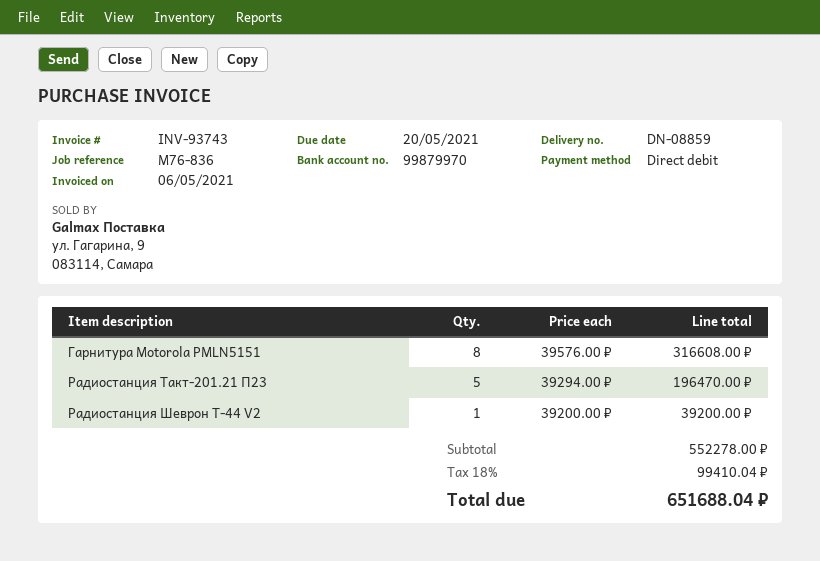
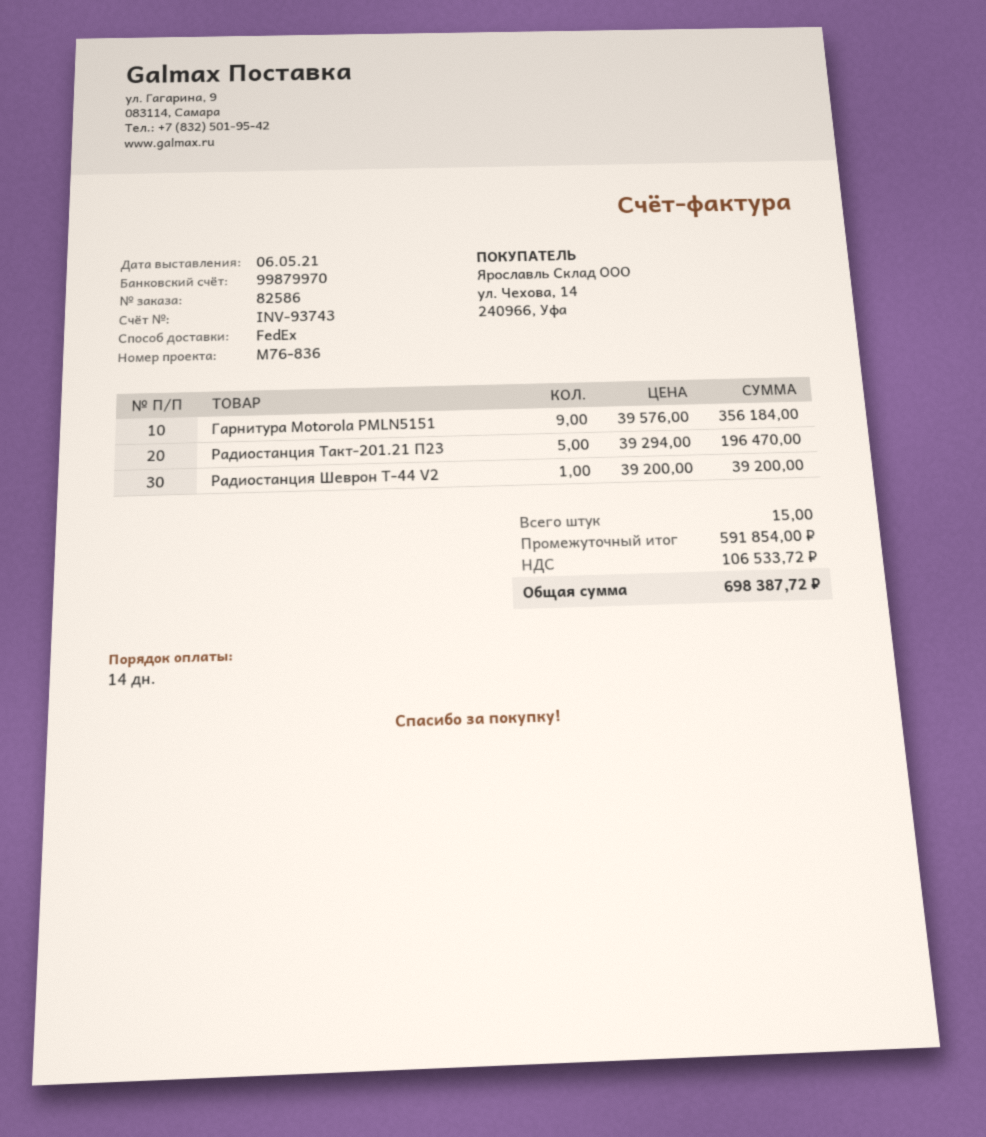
Гарнитура Motorola PMLN5151: 8 x 39576.00 = 316608.00 -> 9 x 39576.00 = 356184.00
subtotal: 552278.00 -> 591854.00
tax: 99410.04 -> 106533.72
total: 651688.04 -> 698387.72

